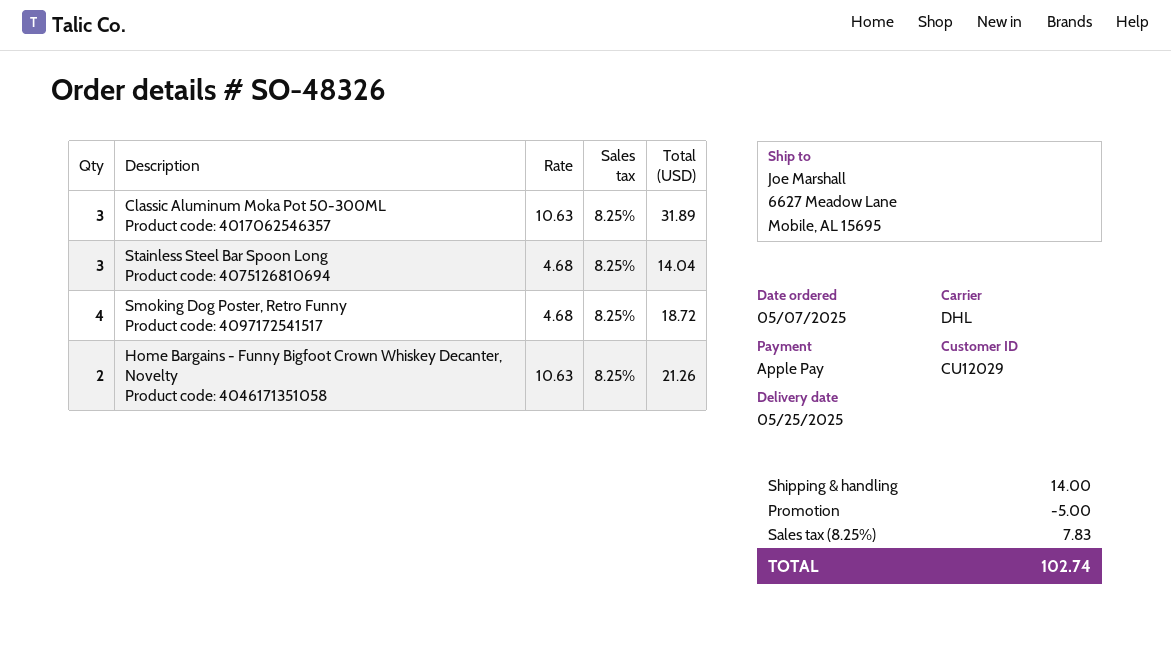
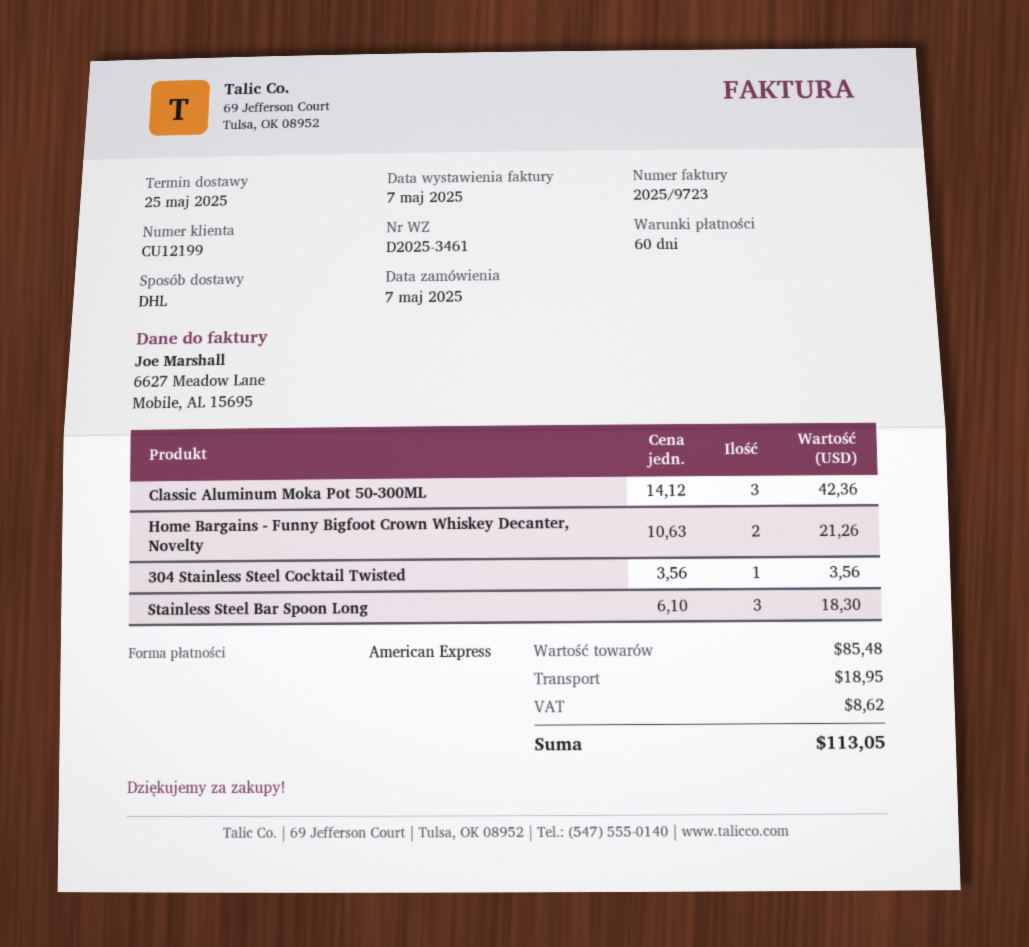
customer number: CU12029 -> CU12199
payment method: Apple Pay -> American Express
Classic Aluminum Moka Pot 50-300ML: 3 x 10.63 = 31.89 -> 3 x 14.12 = 42.36
Stainless Steel Bar Spoon Long: 3 x 4.68 = 14.04 -> 3 x 6.10 = 18.30
Smoking Dog Poster, Retro Funny: 4 x 4.68 = 18.72 -> none
304 Stainless Steel Cocktail Twisted: none -> 1 x 3.56 = 3.56
discount: 5.00 -> none
shipping: 14.00 -> 18.95
tax: 7.83 -> 8.62
total: 102.74 -> 113.05

